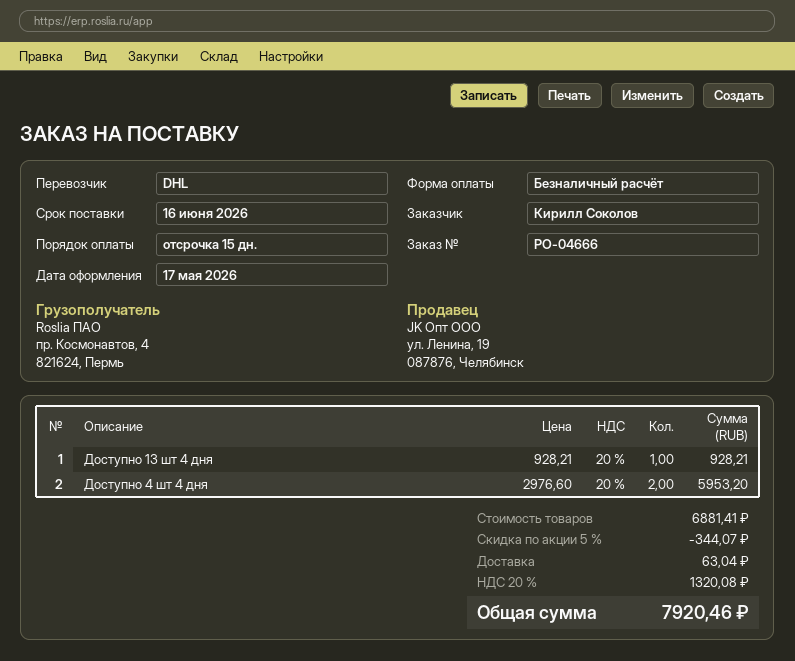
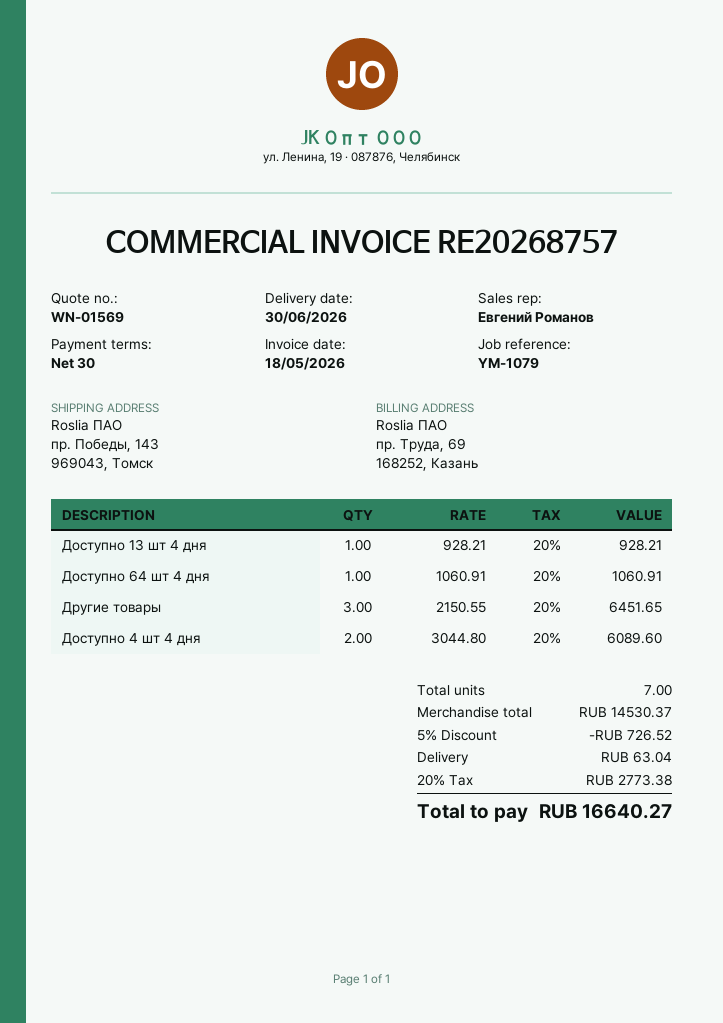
delivery date: 2026-06-16 -> 2026-06-30
payment terms: 15 days -> 30 days
ship to: пр. Космонавтов, 4, 821624, Пермь -> пр. Победы, 143, 969043, Томск
Доступно 4 шт 4 дня: 2 x 2976.60 = 5953.20 -> 2 x 3044.80 = 6089.60
Доступно 64 шт 4 дня: none -> 1 x 1060.91 = 1060.91
Другие товары: none -> 3 x 2150.55 = 6451.65
subtotal: 6881.41 -> 14530.37
discount: 5% = 344.07 -> 5% = 726.52
tax: 20% = 1320.08 -> 20% = 2773.38
total: 7920.46 -> 16640.27

